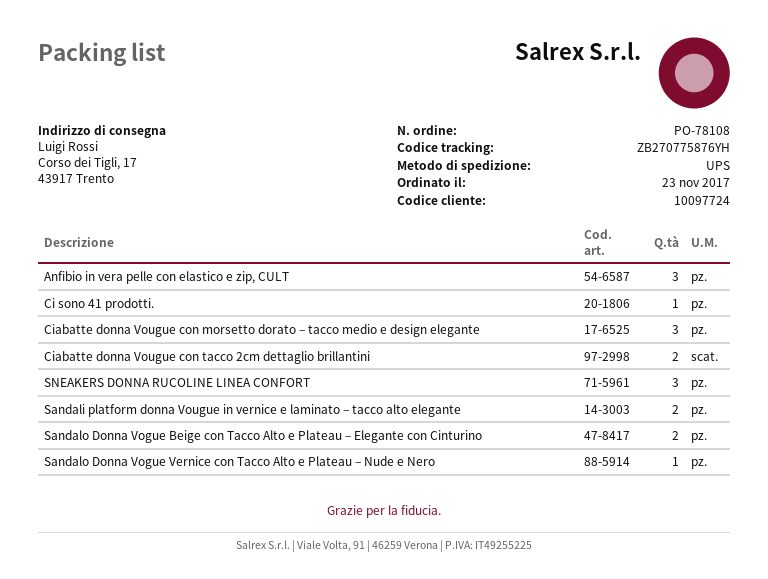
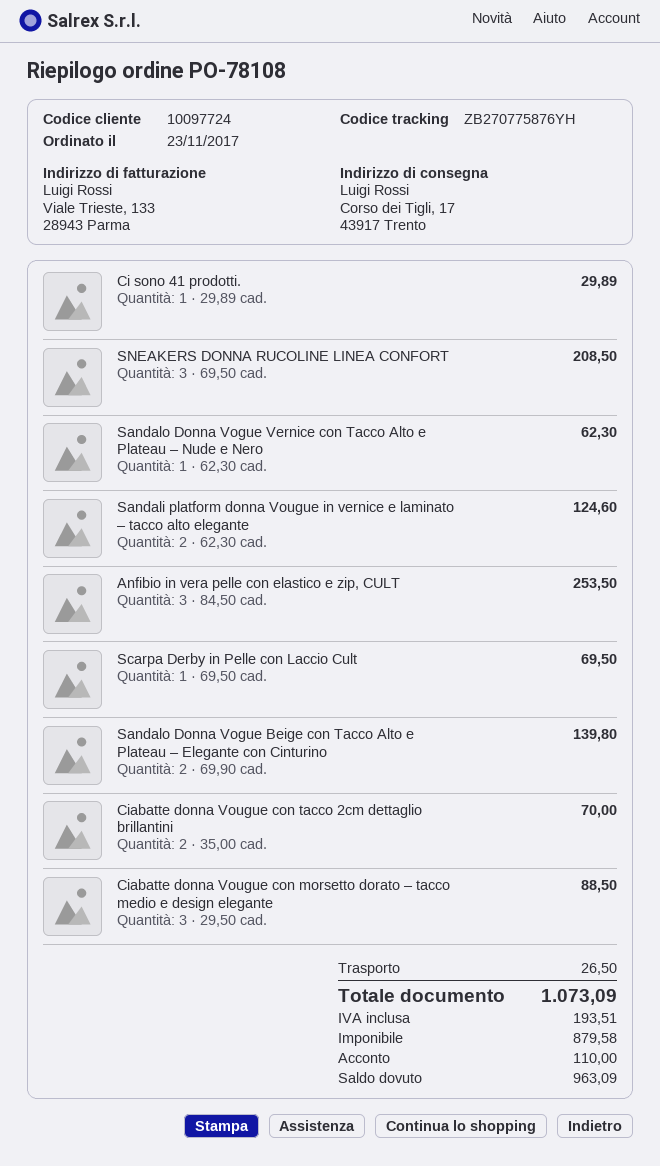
Scarpa Derby in Pelle con Laccio Cult: none -> 1

